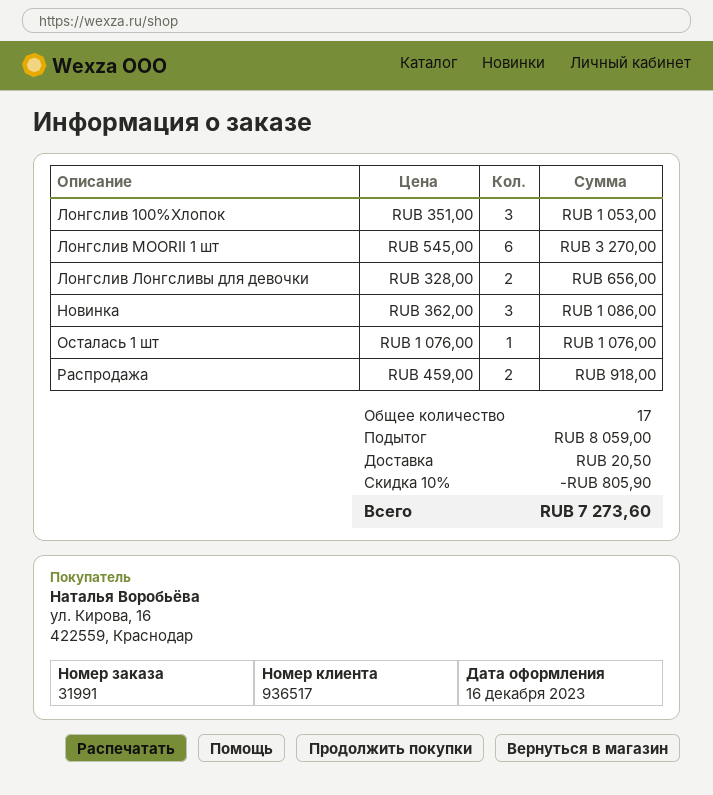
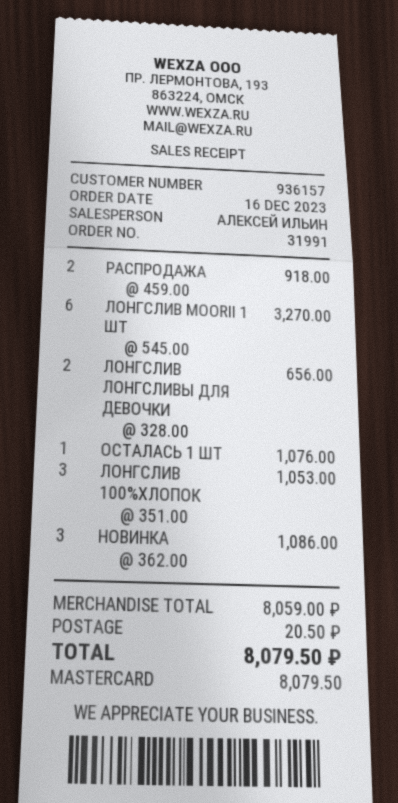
customer number: 936517 -> 936157
discount: 10% = 805.90 -> none
total: 7273.60 -> 8079.50

